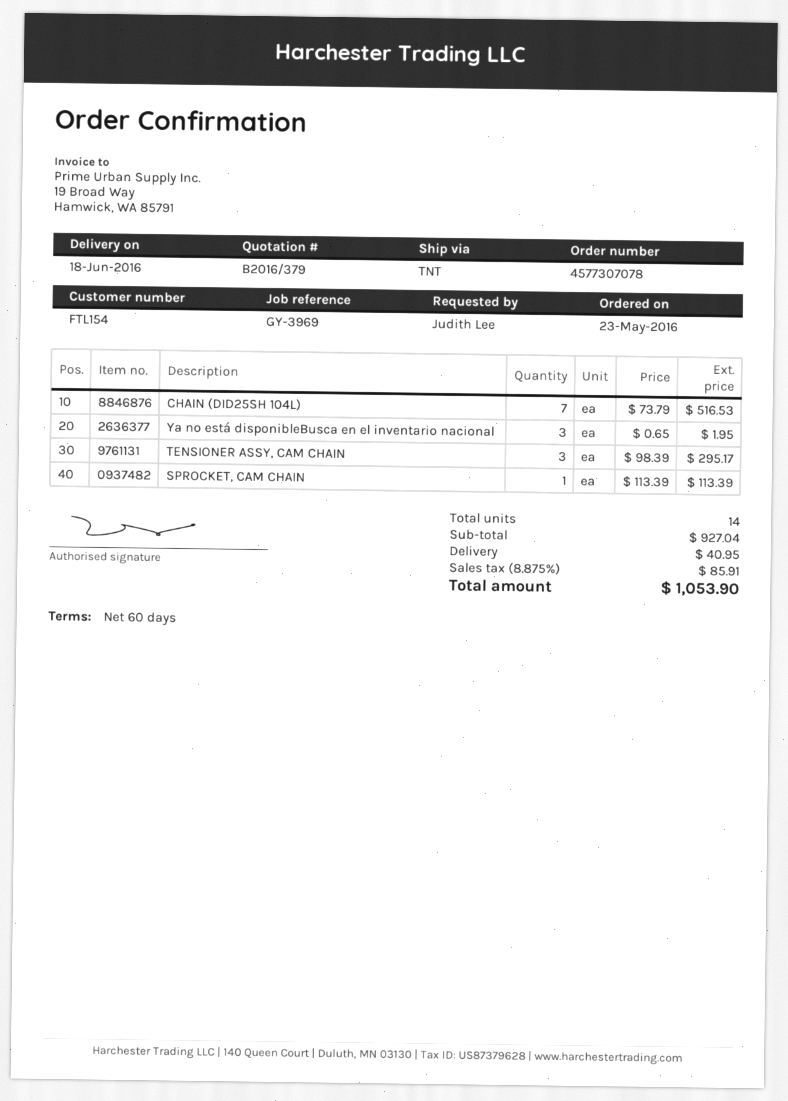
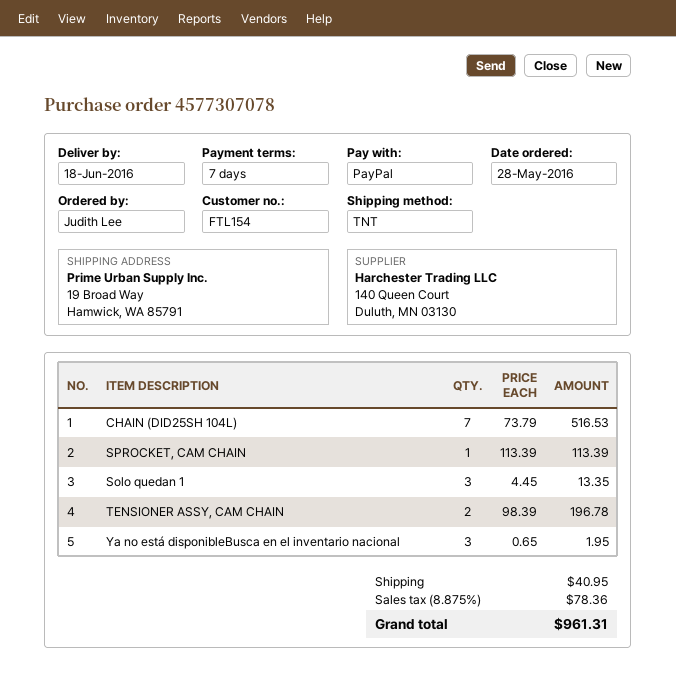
order date: 2016-05-23 -> 2016-05-28
payment terms: 60 days -> 7 days
TENSIONER ASSY, CAM CHAIN: 3 x 98.39 = 295.17 -> 2 x 98.39 = 196.78
Solo quedan 1: none -> 3 x 4.45 = 13.35
tax: 8.875% = 85.91 -> 8.875% = 78.36
total: 1053.90 -> 961.31

